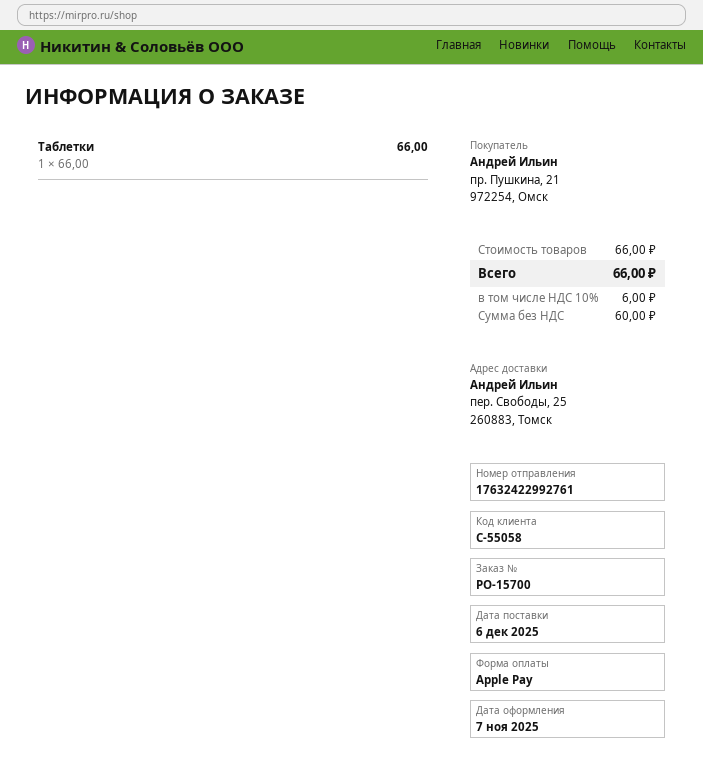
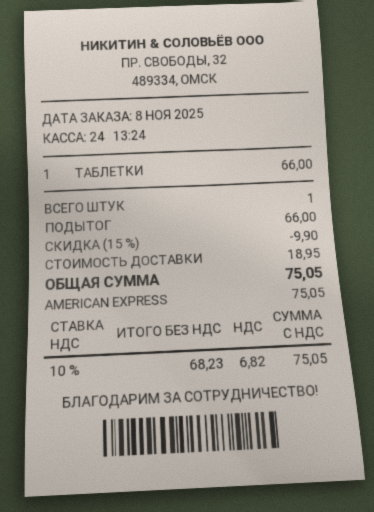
order date: 2025-11-07 -> 2025-11-08
payment method: Apple Pay -> American Express
discount: none -> 15% = 9.90
shipping: none -> 18.95
net: 60.00 -> 68.23
tax: 10% = 6.00 -> 10% = 6.82
total: 66.00 -> 75.05

